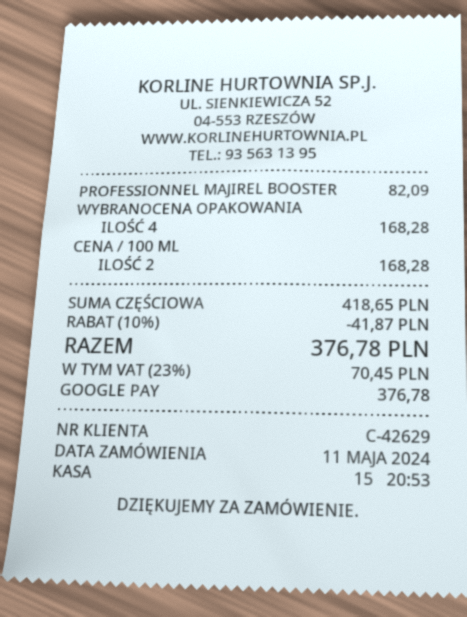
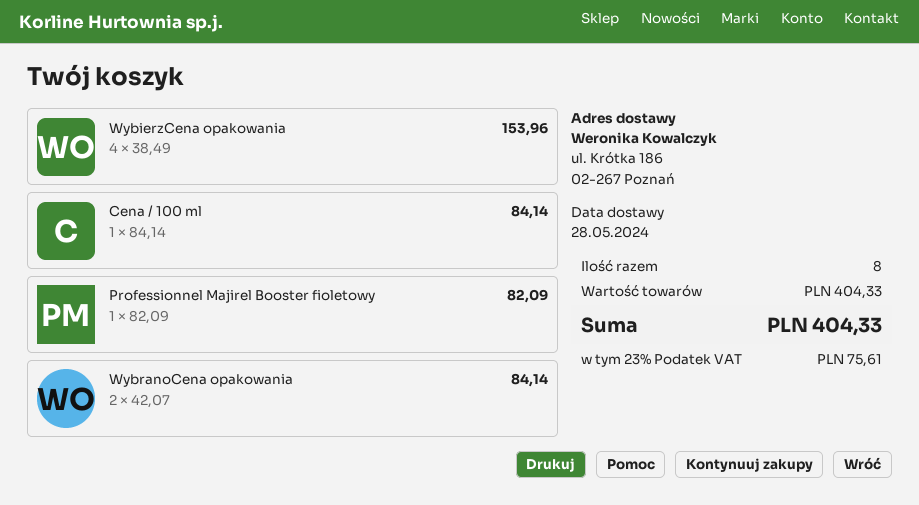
WYBRANOCENA OPAKOWANIA: 4 for 168.28 -> 2 for 84.14
CENA / 100 ML: 2 for 168.28 -> 1 for 84.14
WybierzCena opakowania: none -> 4 for 153.96
subtotal: 418.65 -> 404.33
discount: 10% = 41.87 -> none
tax: 23% = 70.45 -> 23% = 75.61
total: 376.78 -> 404.33

